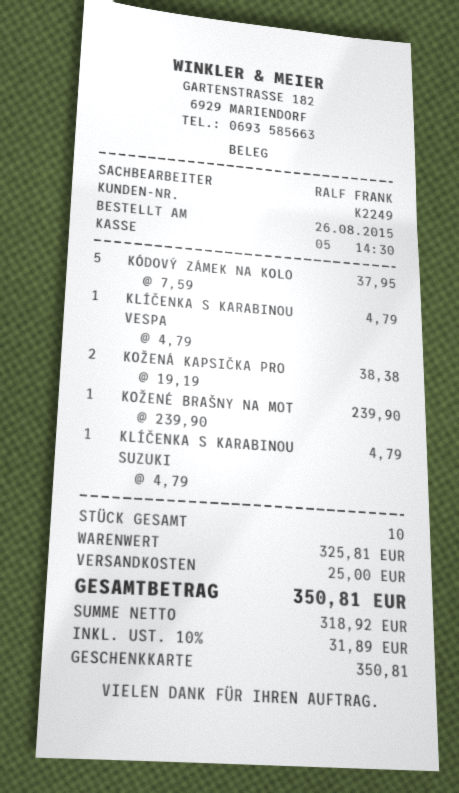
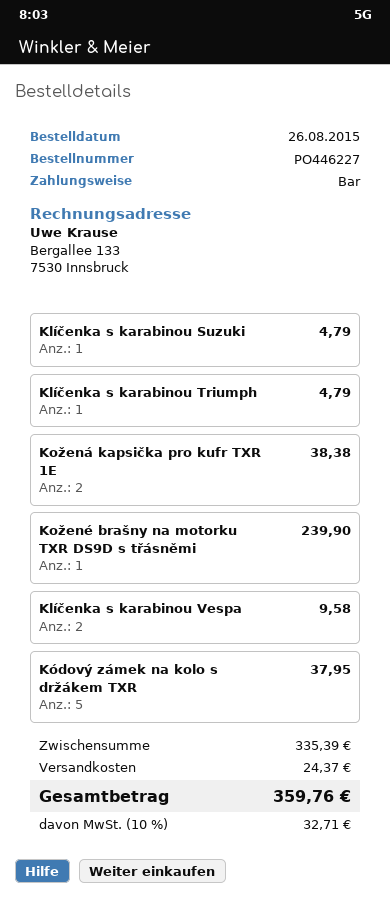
payment method: gift card -> cash
KLÍČENKA S KARABINOU VESPA: 1 for 4.79 -> 2 for 9.58
Klíčenka s karabinou Triumph: none -> 1 for 4.79
subtotal: 325.81 -> 335.39
shipping: 25.00 -> 24.37
tax: 10% = 31.89 -> 10% = 32.71
total: 350.81 -> 359.76

